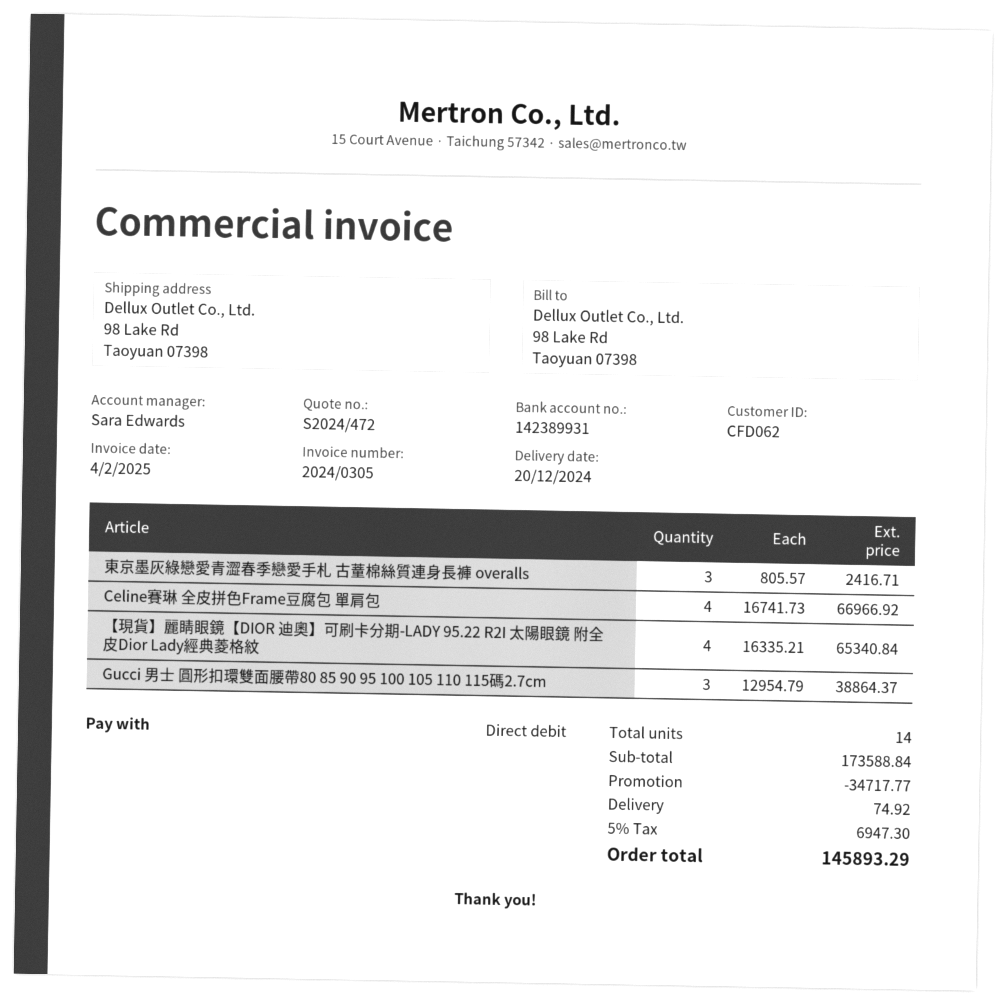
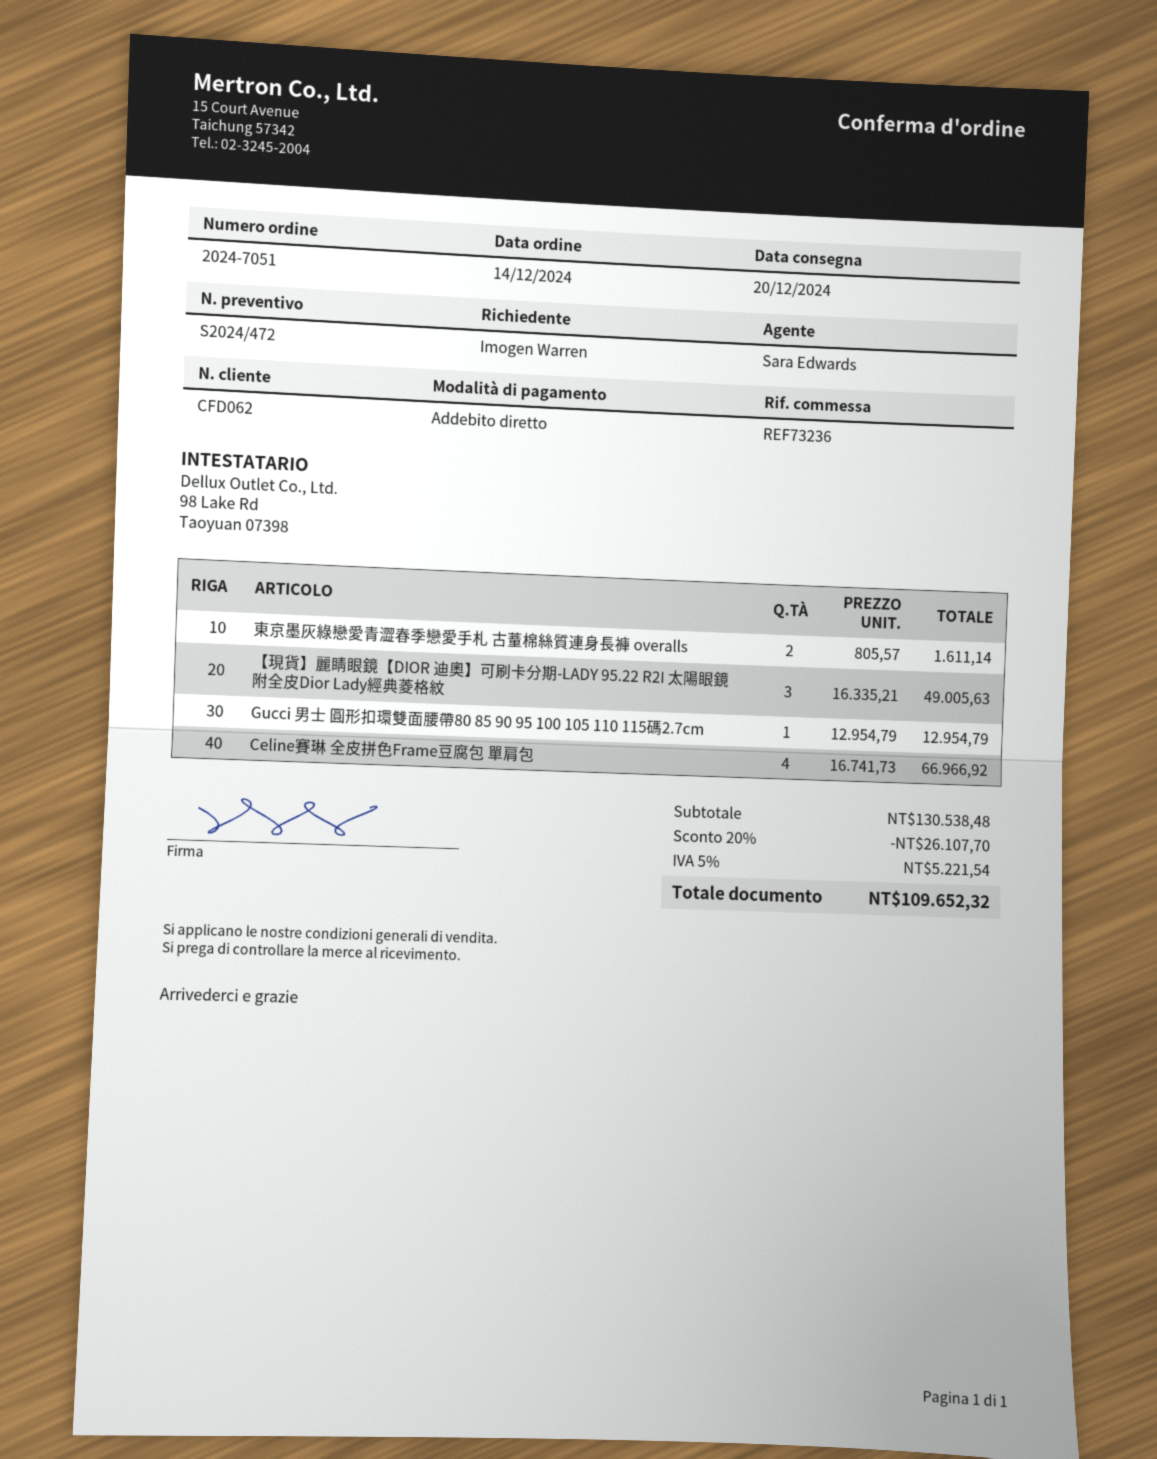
東京墨灰綠戀愛青澀春季戀愛手札 古蕫棉絲質連身長褲 overalls: 3 x 805.57 = 2416.71 -> 2 x 805.57 = 1611.14
【現貨】麗睛眼鏡【DIOR 迪奧】可刷卡分期-LADY 95.22 R2I 太陽眼鏡 附全皮Dior Lady經典菱格紋: 4 x 16335.21 = 65340.84 -> 3 x 16335.21 = 49005.63
Gucci 男士 圓形扣環雙面腰帶80 85 90 95 100 105 110 115碼2.7cm: 3 x 12954.79 = 38864.37 -> 1 x 12954.79 = 12954.79
subtotal: 173588.84 -> 130538.48
discount: 34717.77 -> 26107.70
shipping: 74.92 -> none
tax: 5% = 6947.30 -> 5% = 5221.54
total: 145893.29 -> 109652.32

